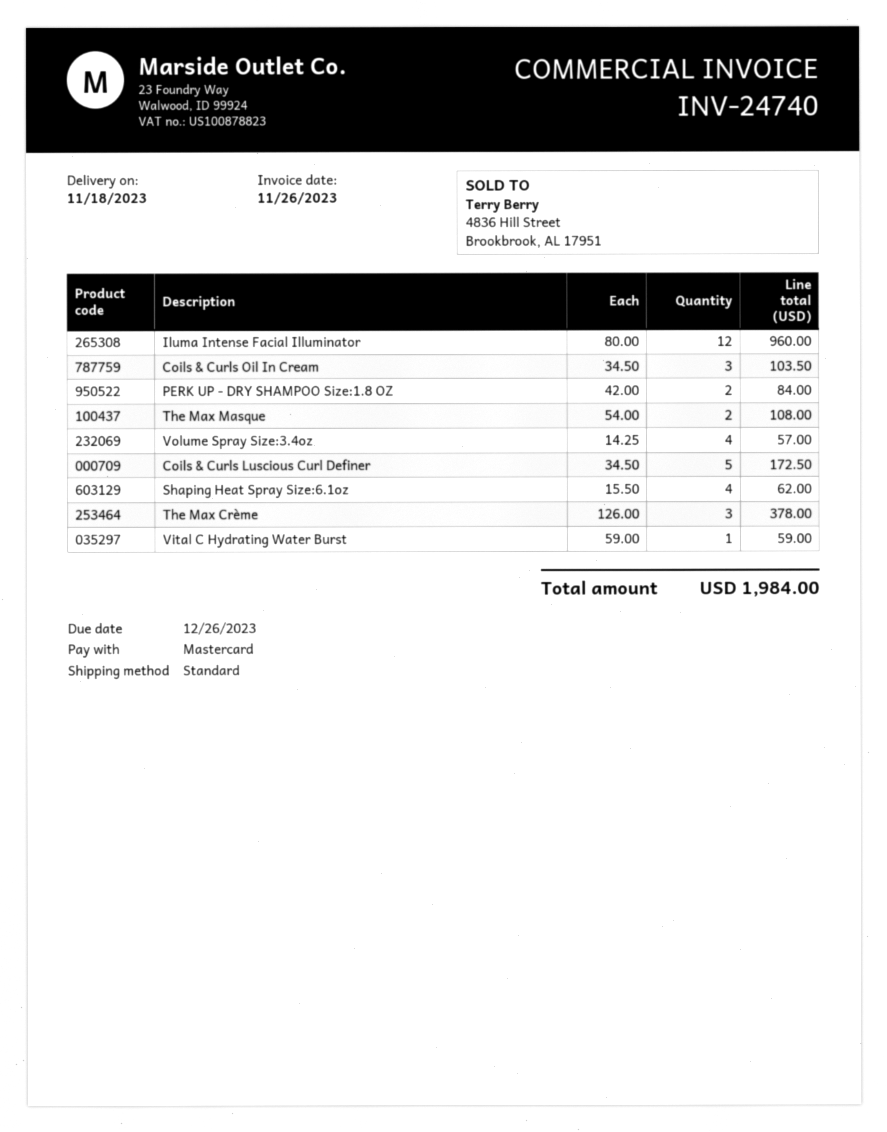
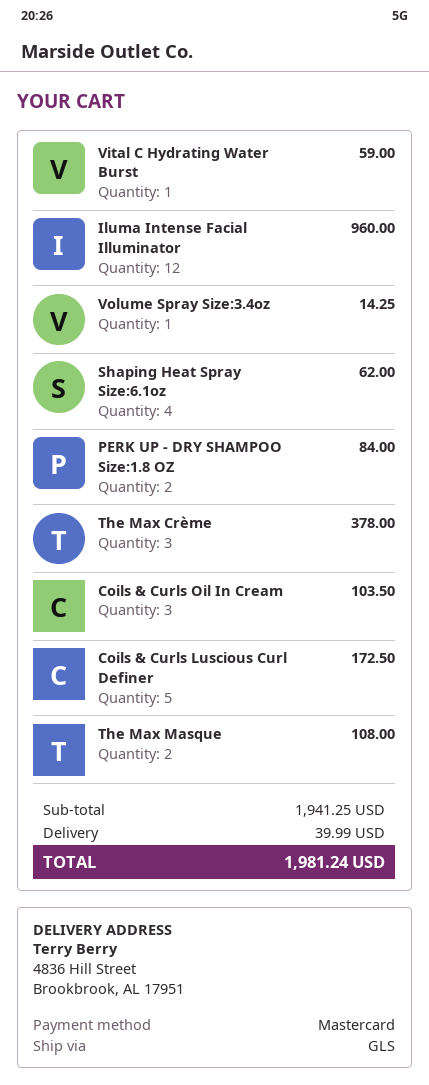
shipping method: standard -> GLS
Volume Spray Size:3.4oz: 4 for 57.00 -> 1 for 14.25
shipping: none -> 39.99
total: 1984.00 -> 1981.24

